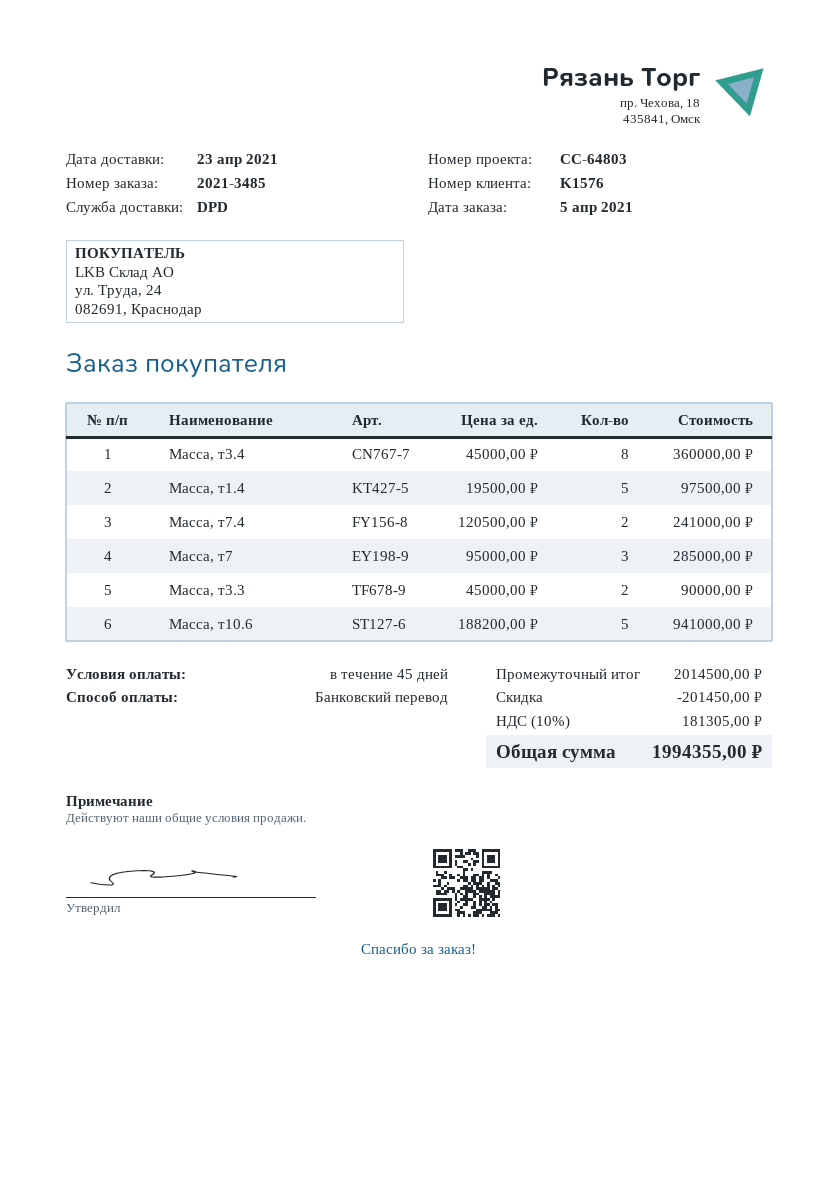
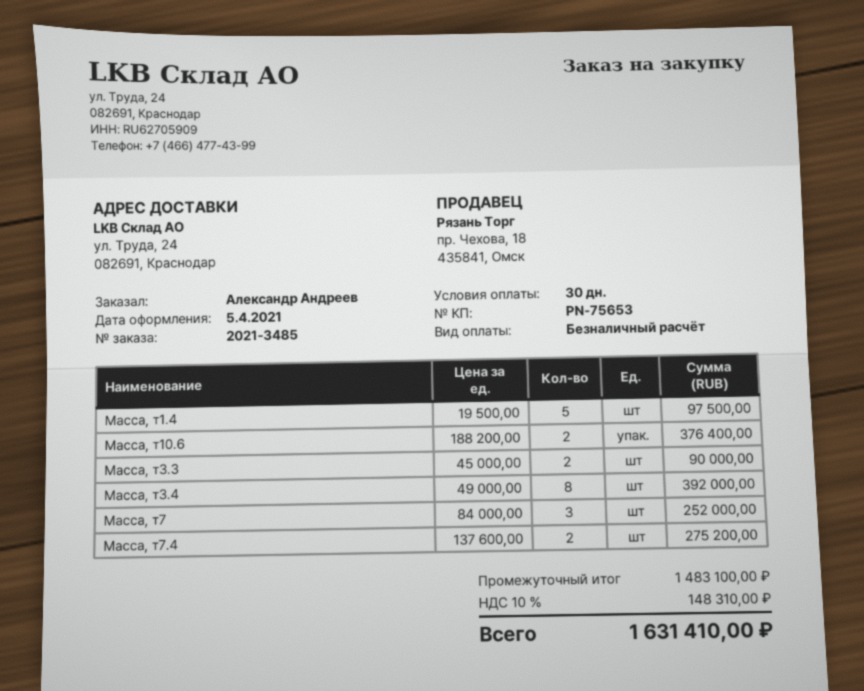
payment terms: 45 days -> 30 days
Масса, т3.4: 8 x 45000.00 = 360000.00 -> 8 x 49000.00 = 392000.00
Масса, т7.4: 2 x 120500.00 = 241000.00 -> 2 x 137600.00 = 275200.00
Масса, т7: 3 x 95000.00 = 285000.00 -> 3 x 84000.00 = 252000.00
Масса, т10.6: 5 x 188200.00 = 941000.00 -> 2 x 188200.00 = 376400.00
subtotal: 2014500.00 -> 1483100.00
discount: 201450.00 -> none
tax: 10% = 181305.00 -> 10% = 148310.00
total: 1994355.00 -> 1631410.00

